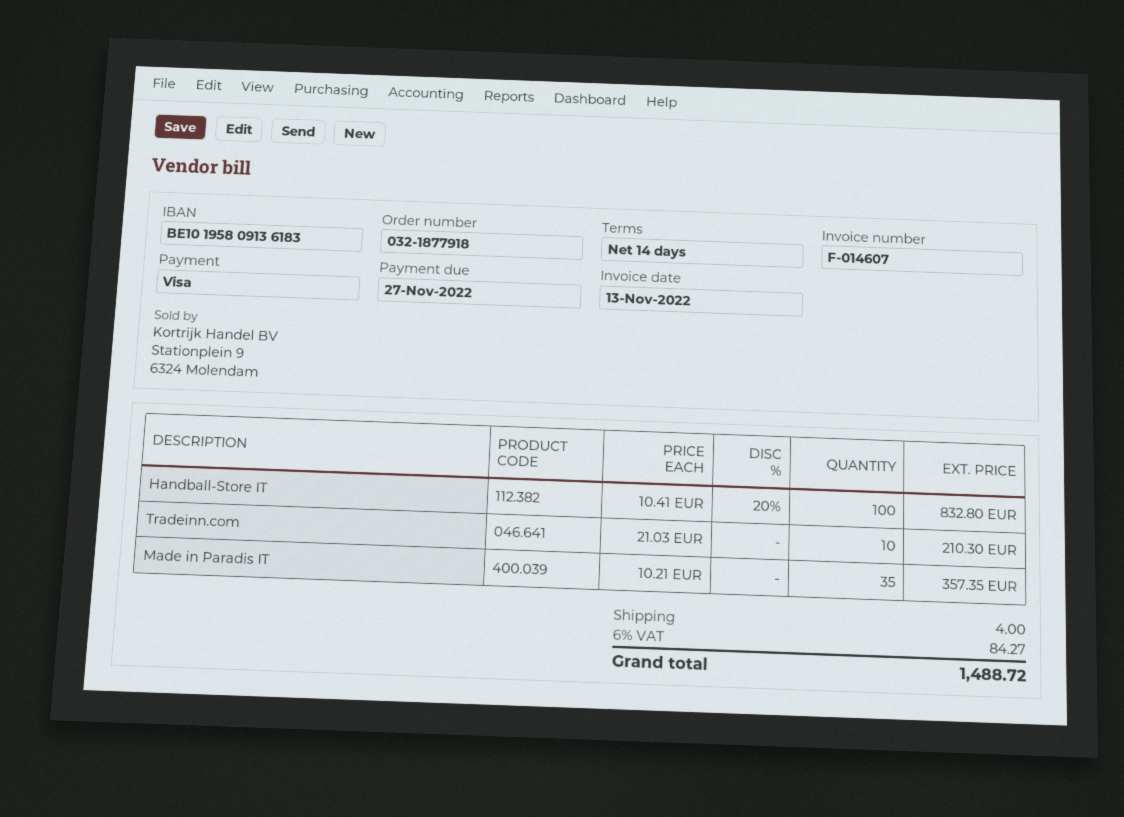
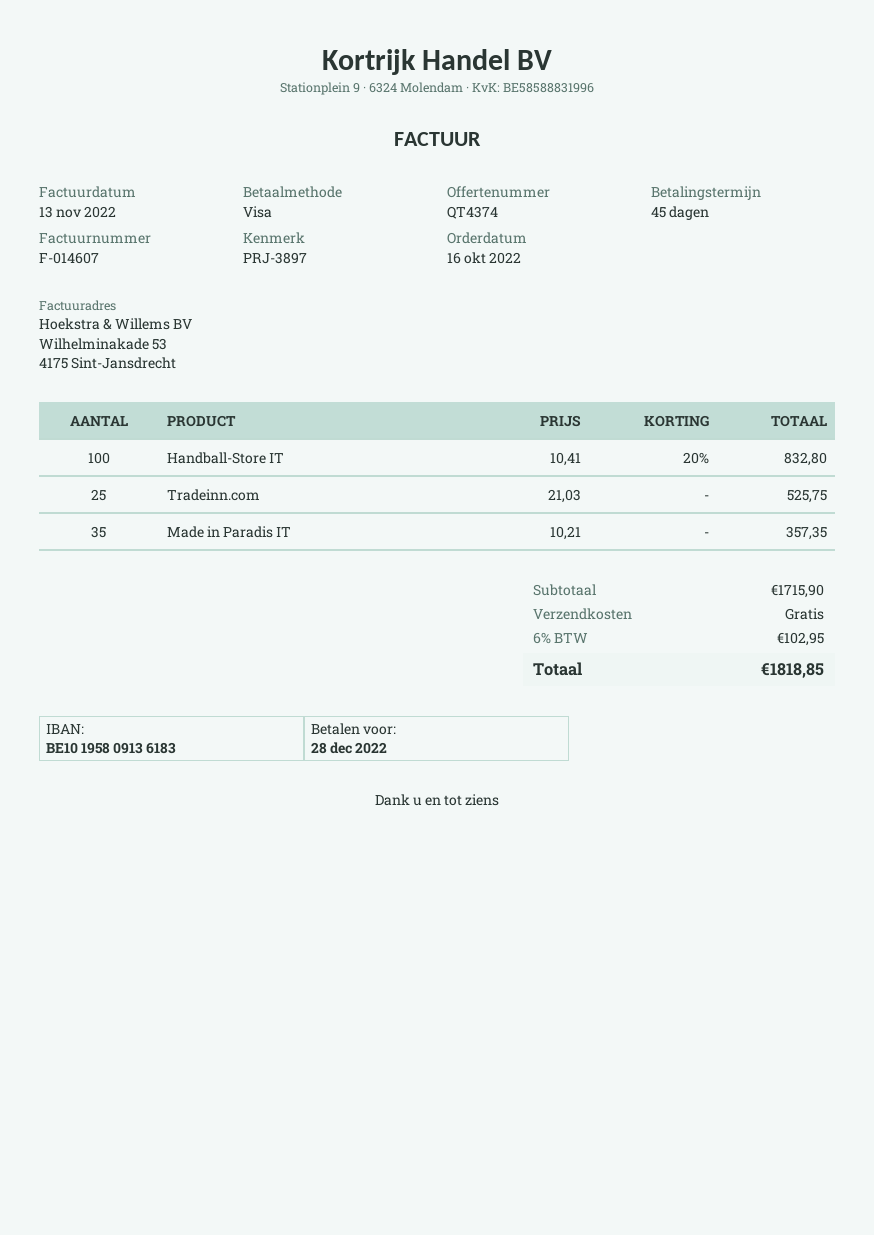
payment terms: 14 days -> 45 days
due date: 2022-11-27 -> 2022-12-28
Tradeinn.com: 10 x 21.03 = 210.30 -> 25 x 21.03 = 525.75
shipping: 4.00 -> 0.00
tax: 6% = 84.27 -> 6% = 102.95
total: 1488.72 -> 1818.85

